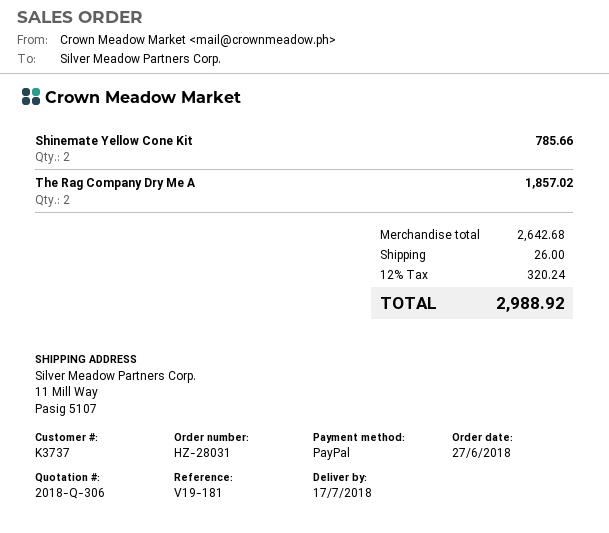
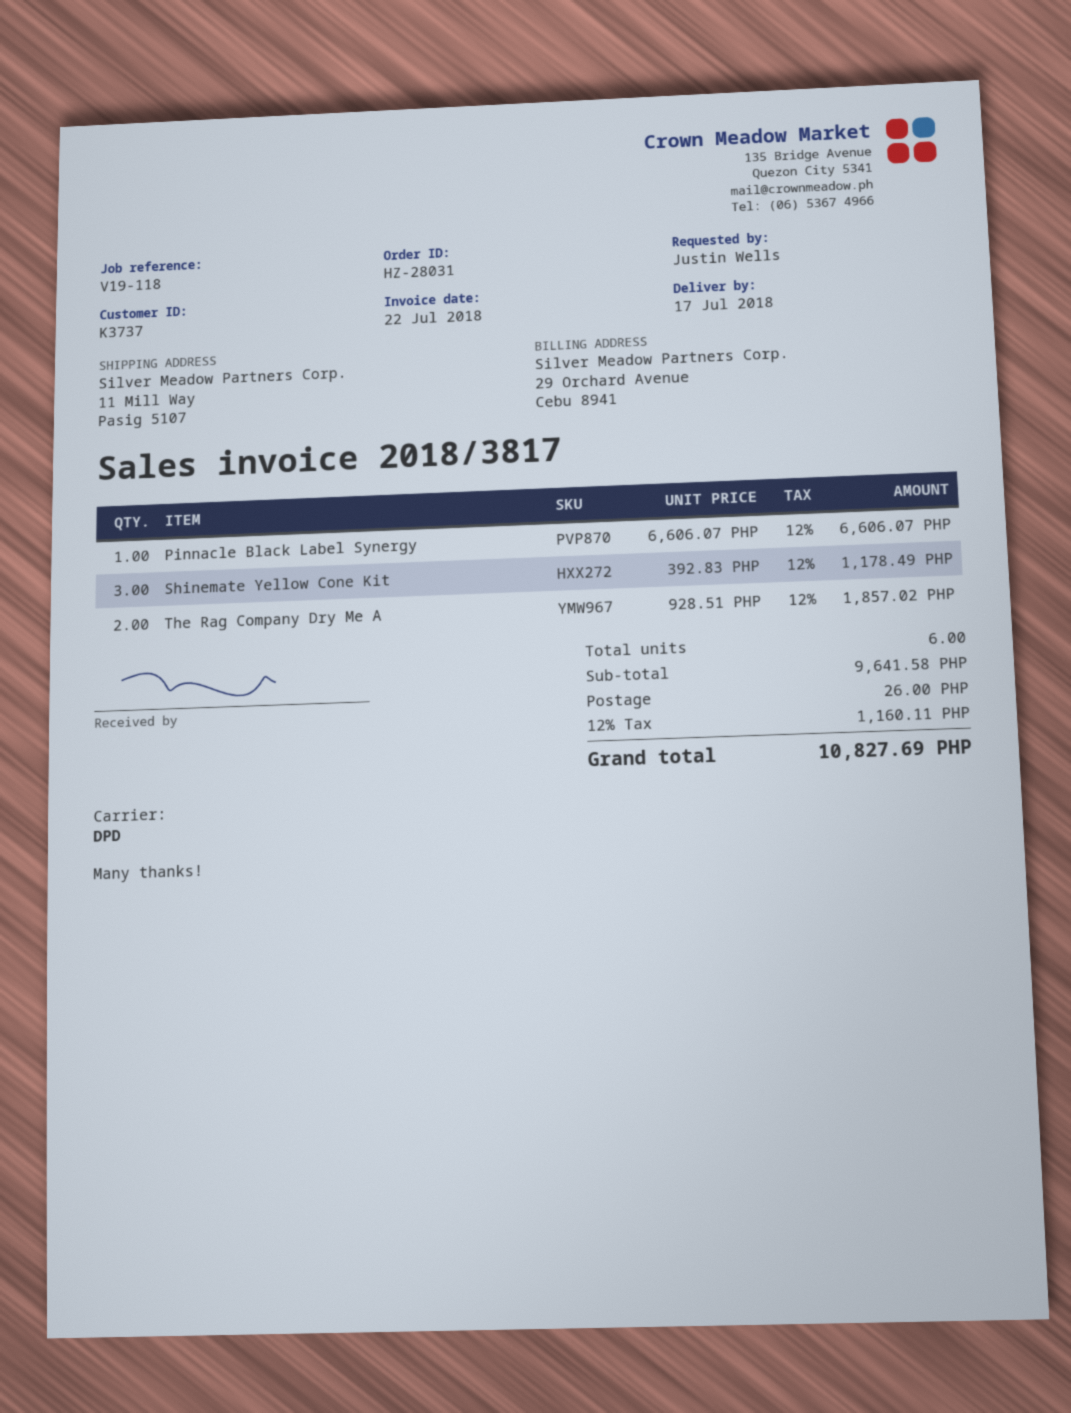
reference: V19-181 -> V19-118
Shinemate Yellow Cone Kit: 2 for 785.66 -> 3 for 1178.49
Pinnacle Black Label Synergy: none -> 1 for 6606.07
subtotal: 2642.68 -> 9641.58
tax: 12% = 320.24 -> 12% = 1160.11
total: 2988.92 -> 10827.69

